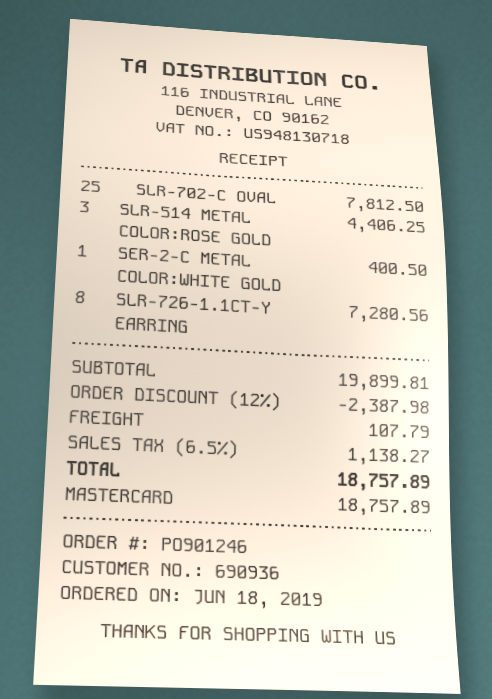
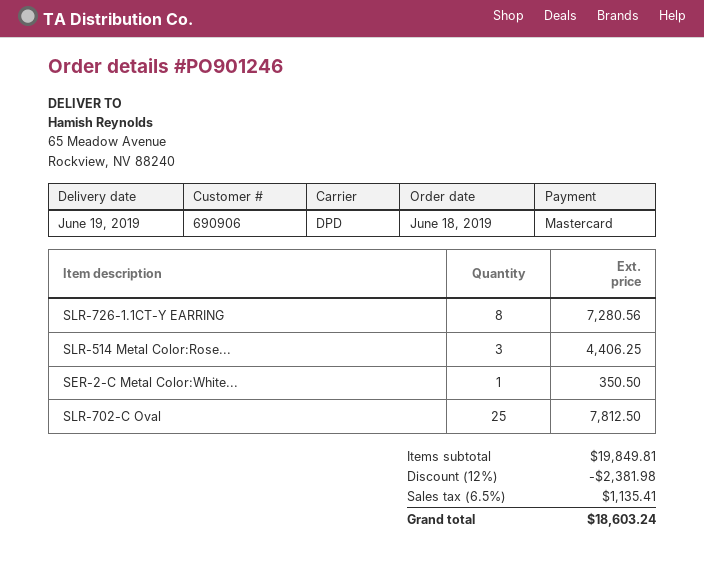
customer number: 690936 -> 690906
SER-2-C METAL COLOR:WHITE GOLD: 1 for 400.50 -> 1 for 350.50
subtotal: 19899.81 -> 19849.81
discount: 12% = 2387.98 -> 12% = 2381.98
shipping: 107.79 -> none
tax: 6.5% = 1138.27 -> 6.5% = 1135.41
total: 18757.89 -> 18603.24

